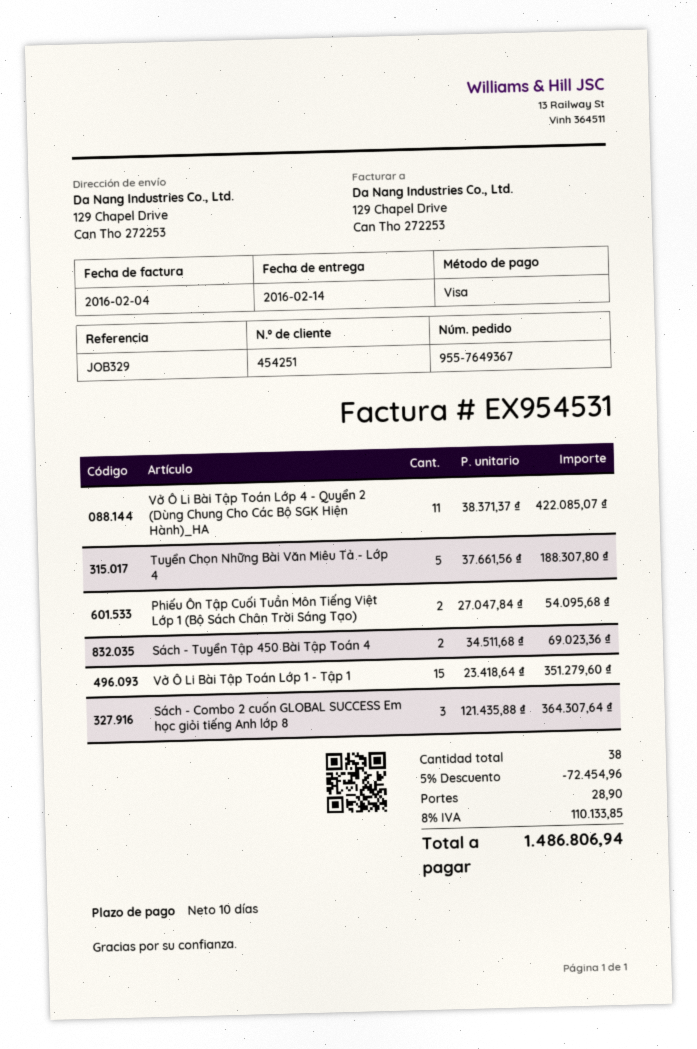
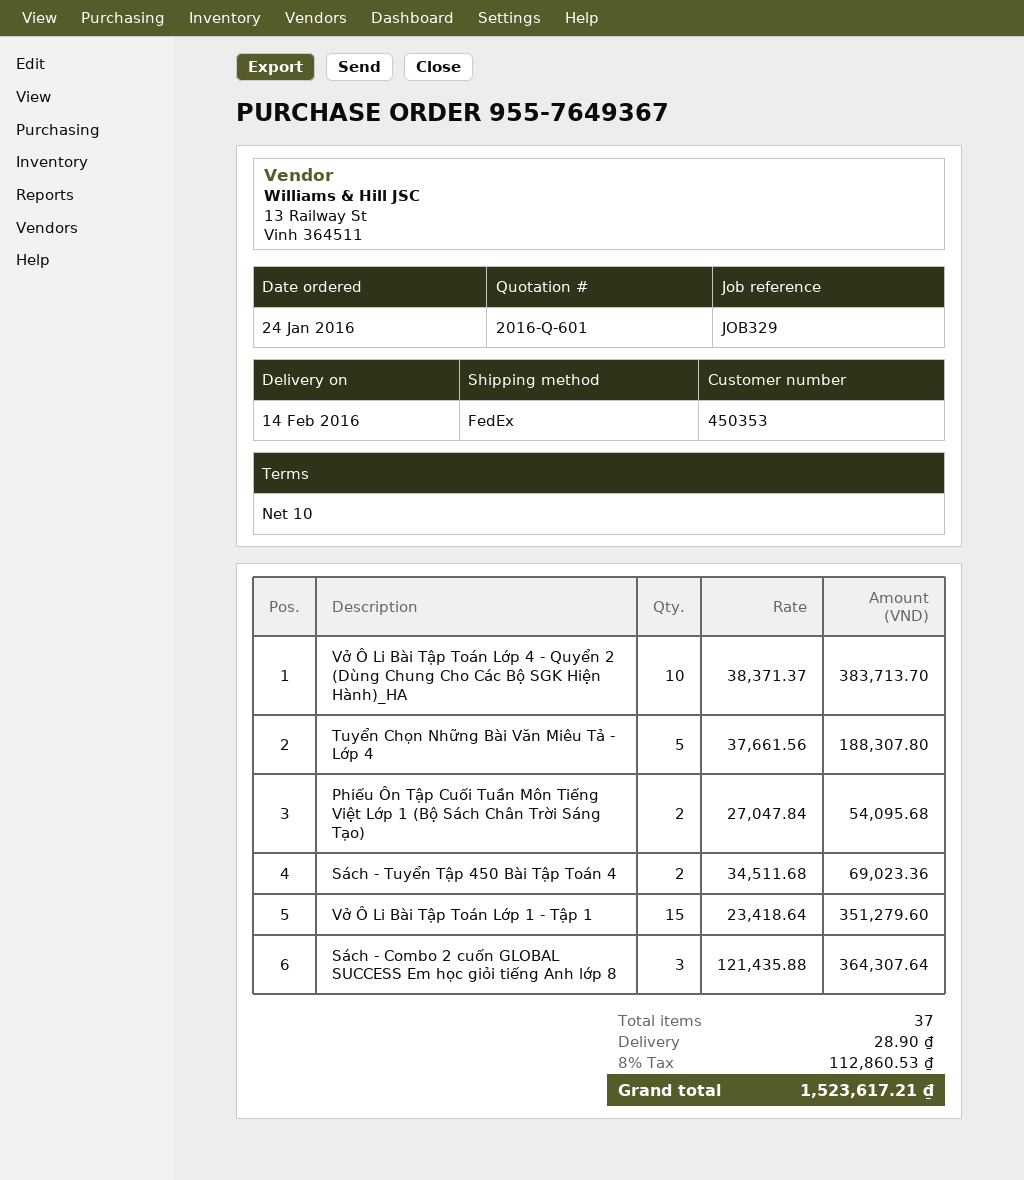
customer number: 454251 -> 450353
Vở Ô Li Bài Tập Toán Lớp 4 - Quyển 2 (Dùng Chung Cho Các Bộ SGK Hiện Hành)_HA: 11 x 38371.37 = 422085.07 -> 10 x 38371.37 = 383713.70
total quantity: 38 -> 37
discount: 5% = 72454.96 -> none
tax: 8% = 110133.85 -> 8% = 112860.53
total: 1486806.94 -> 1523617.21

